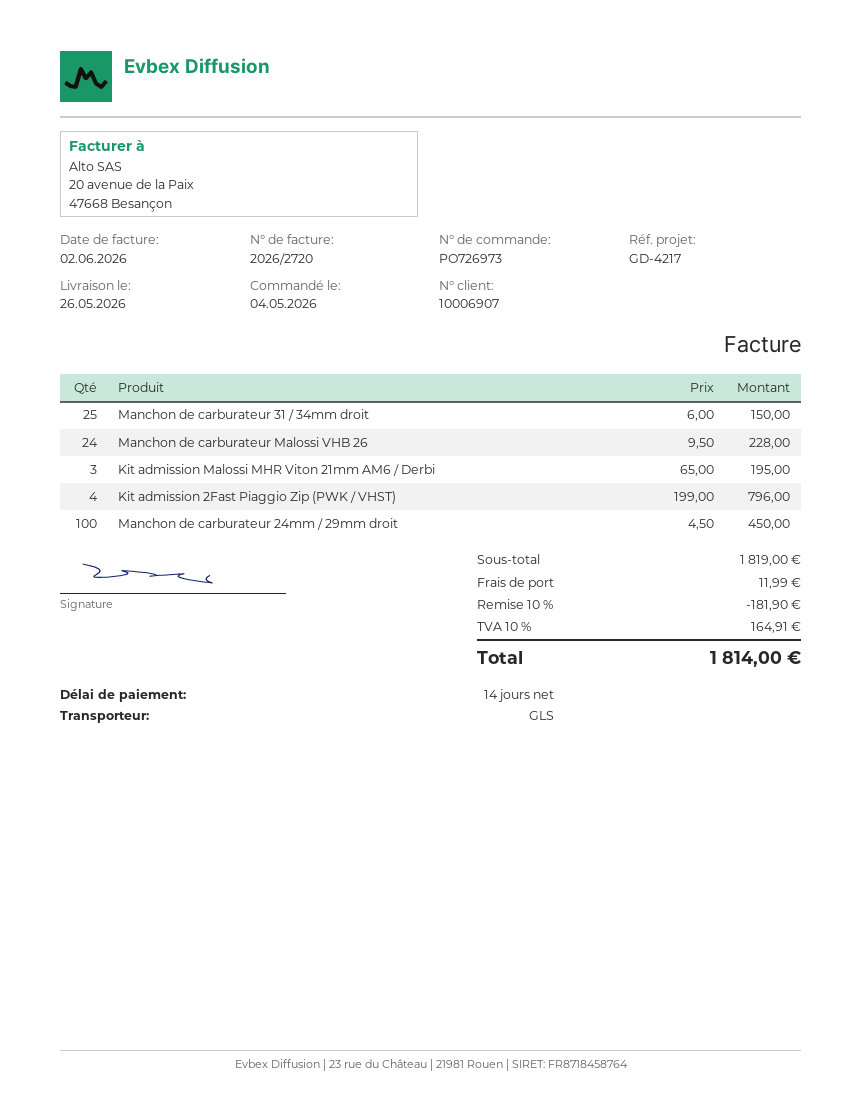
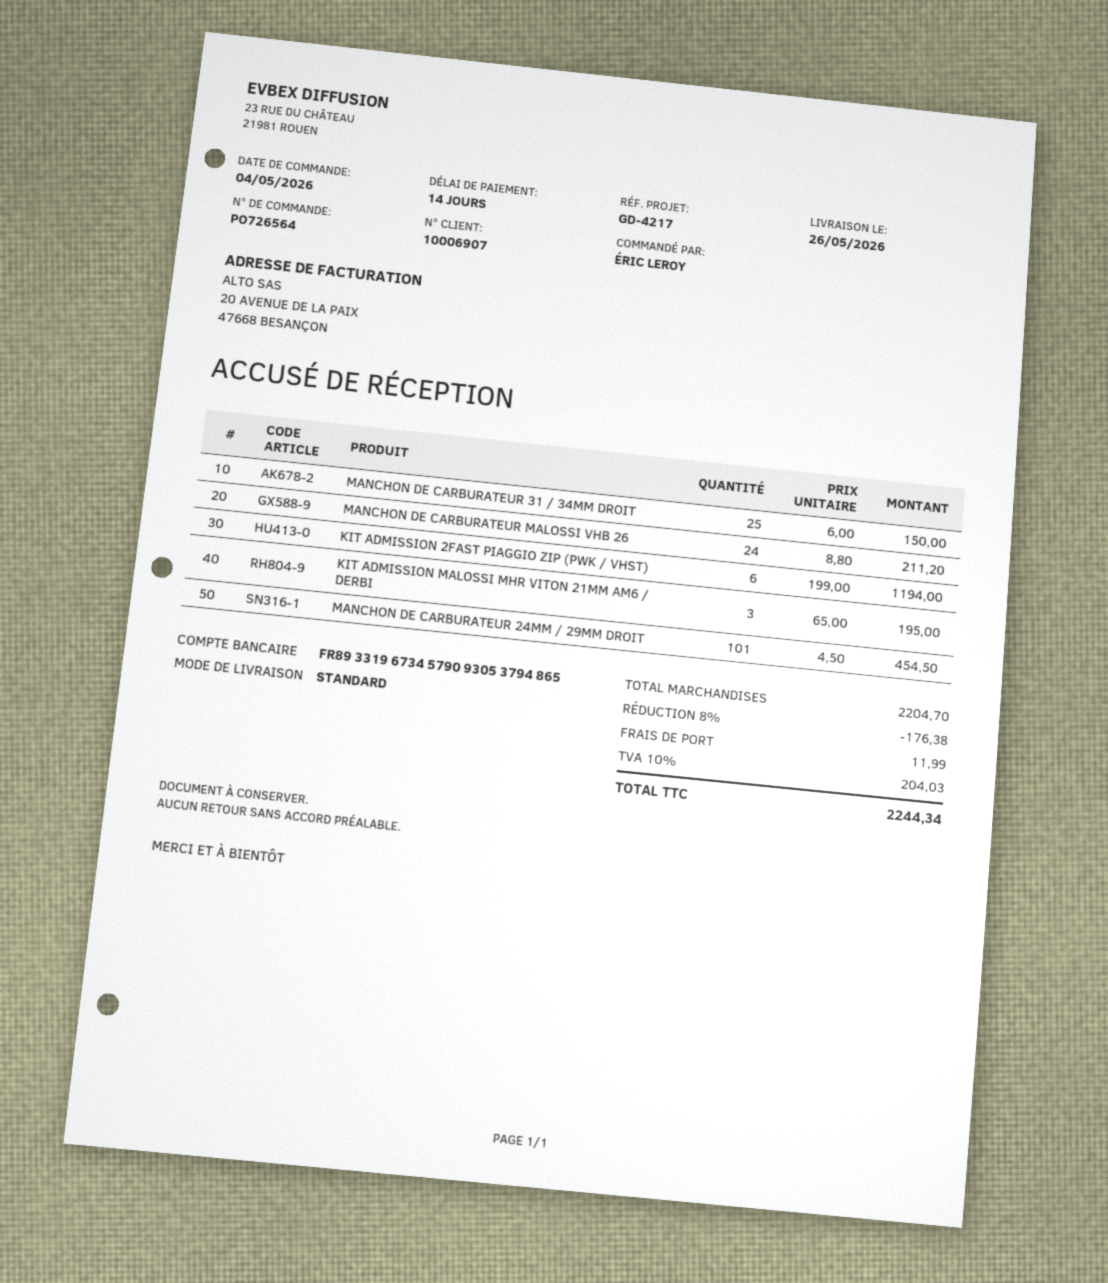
order number: PO726973 -> PO726564
shipping method: GLS -> standard
Manchon de carburateur Malossi VHB 26: 24 x 9.50 = 228.00 -> 24 x 8.80 = 211.20
Kit admission 2Fast Piaggio Zip (PWK / VHST): 4 x 199.00 = 796.00 -> 6 x 199.00 = 1194.00
Manchon de carburateur 24mm / 29mm droit: 100 x 4.50 = 450.00 -> 101 x 4.50 = 454.50
subtotal: 1819.00 -> 2204.70
discount: 10% = 181.90 -> 8% = 176.38
tax: 10% = 164.91 -> 10% = 204.03
total: 1814.00 -> 2244.34

